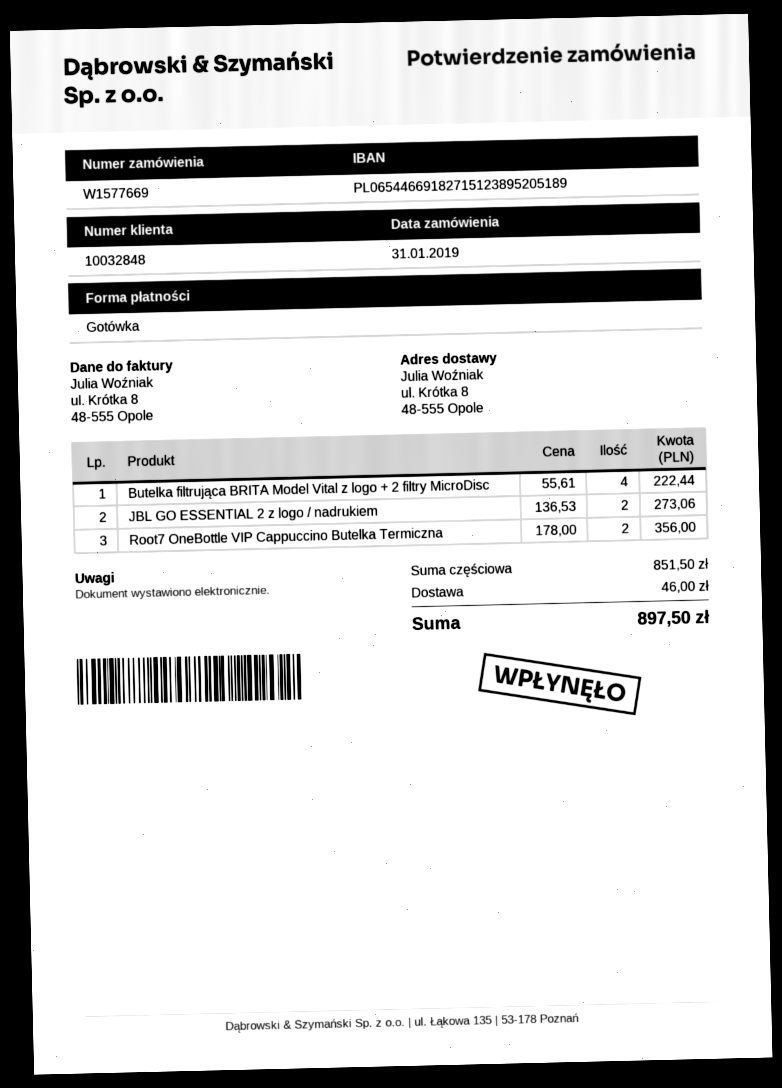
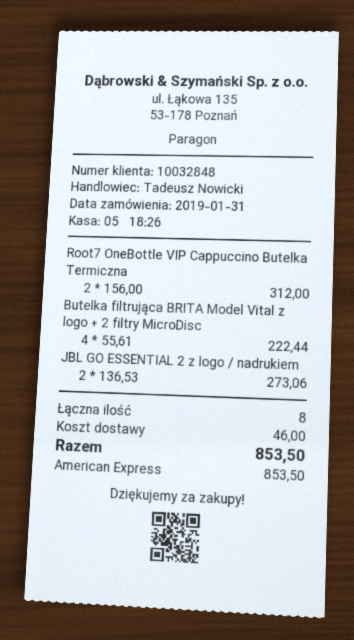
payment method: cash -> American Express
Root7 OneBottle VIP Cappuccino Butelka Termiczna: 2 x 178.00 = 356.00 -> 2 x 156.00 = 312.00
total: 897.50 -> 853.50

